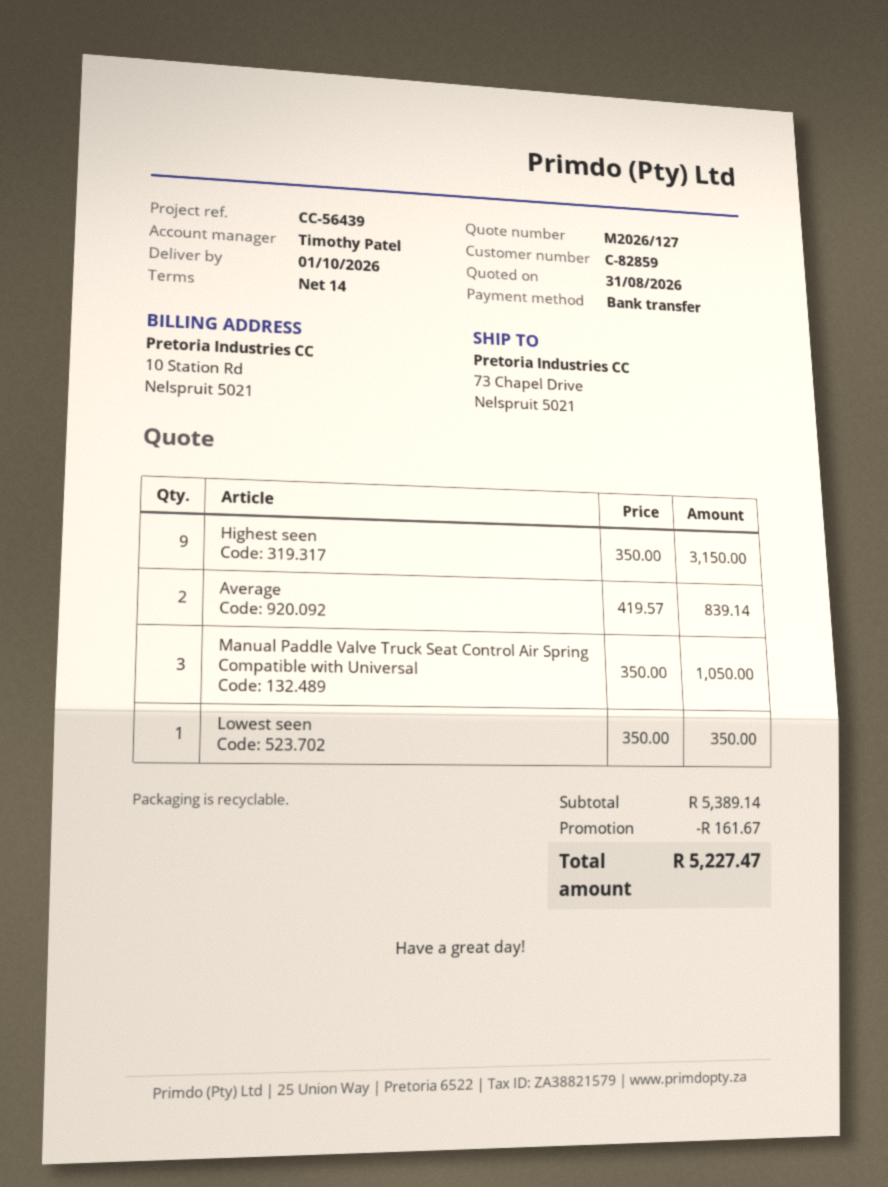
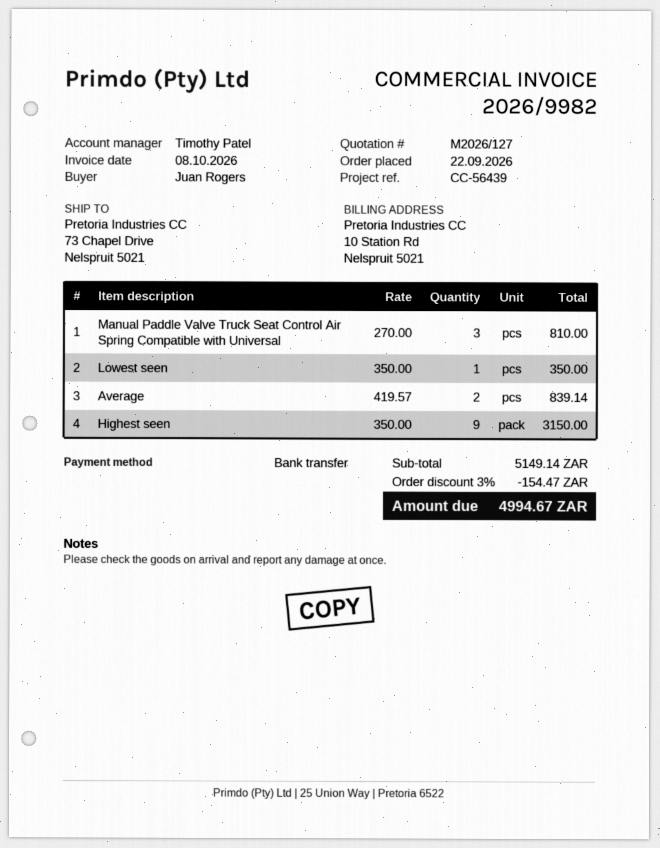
Manual Paddle Valve Truck Seat Control Air Spring Compatible with Universal: 3 x 350.00 = 1050.00 -> 3 x 270.00 = 810.00
subtotal: 5389.14 -> 5149.14
discount: 161.67 -> 154.47
total: 5227.47 -> 4994.67

